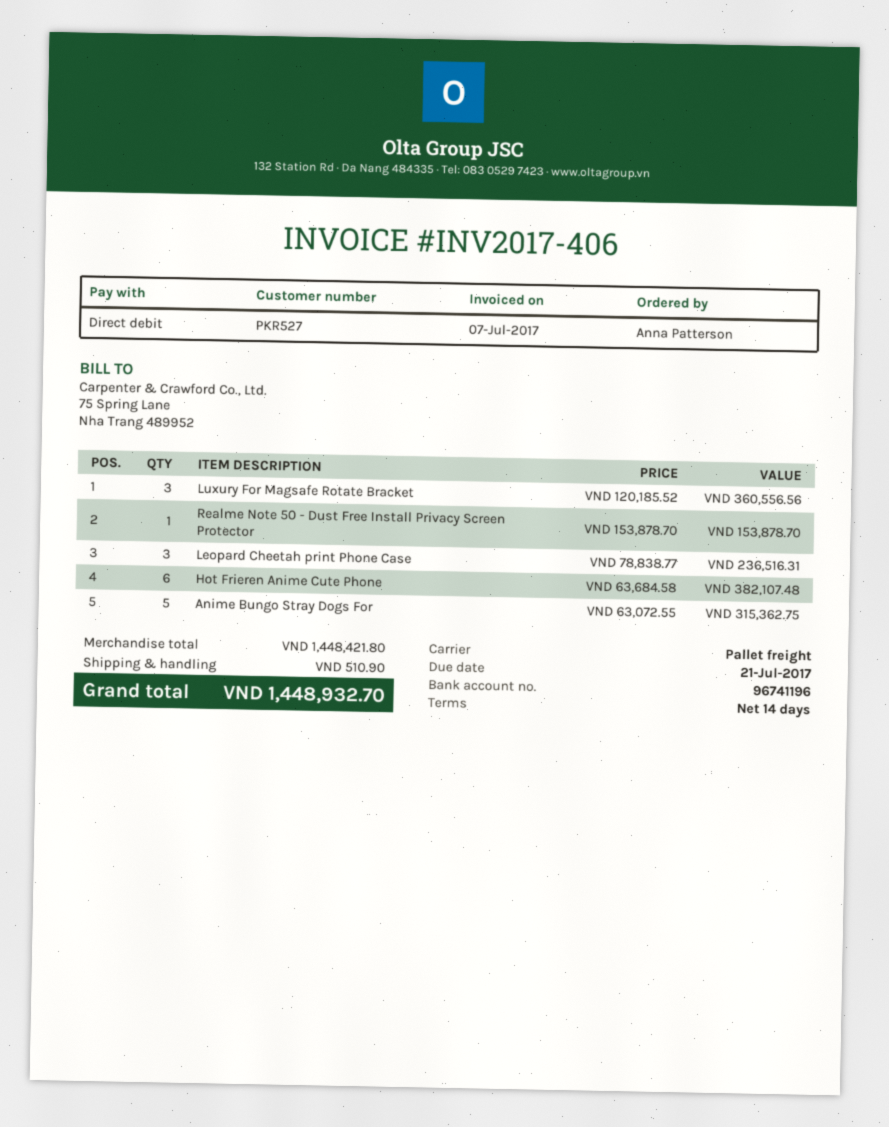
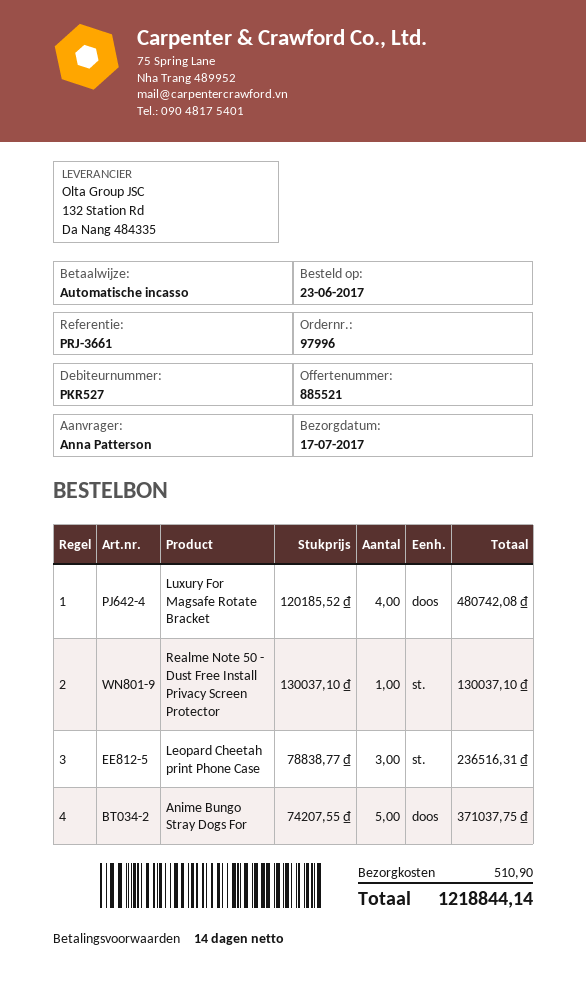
Luxury For Magsafe Rotate Bracket: 3 x 120185.52 = 360556.56 -> 4 x 120185.52 = 480742.08
Realme Note 50 - Dust Free Install Privacy Screen Protector: 1 x 153878.70 = 153878.70 -> 1 x 130037.10 = 130037.10
Hot Frieren Anime Cute Phone: 6 x 63684.58 = 382107.48 -> none
Anime Bungo Stray Dogs For: 5 x 63072.55 = 315362.75 -> 5 x 74207.55 = 371037.75
total: 1448932.70 -> 1218844.14

